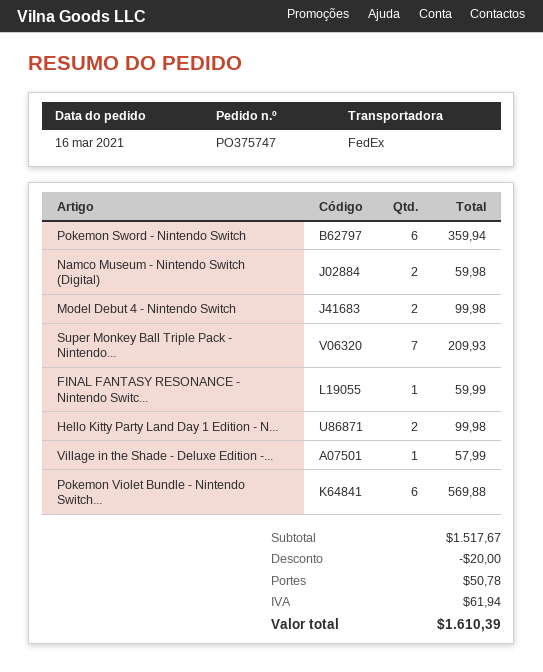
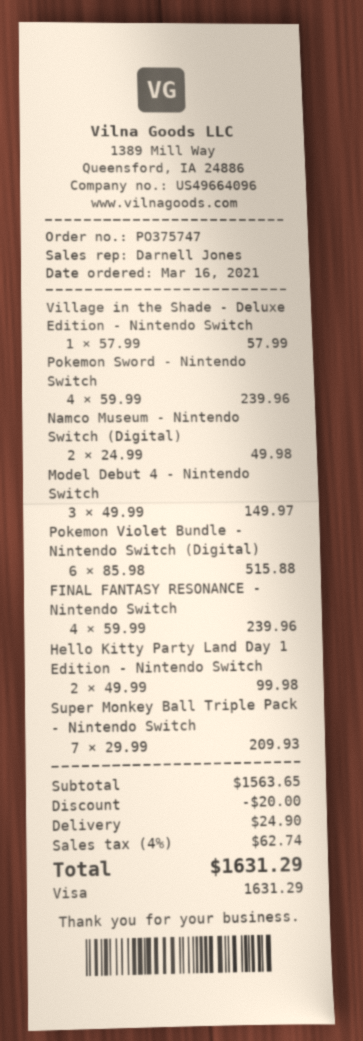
Pokemon Sword - Nintendo Switch: 6 for 359.94 -> 4 for 239.96
Namco Museum - Nintendo Switch (Digital): 2 for 59.98 -> 2 for 49.98
Model Debut 4 - Nintendo Switch: 2 for 99.98 -> 3 for 149.97
FINAL FANTASY RESONANCE - Nintendo Switc...: 1 for 59.99 -> 4 for 239.96
Pokemon Violet Bundle - Nintendo Switch...: 6 for 569.88 -> 6 for 515.88
subtotal: 1517.67 -> 1563.65
shipping: 50.78 -> 24.90
tax: 61.94 -> 62.74
total: 1610.39 -> 1631.29

